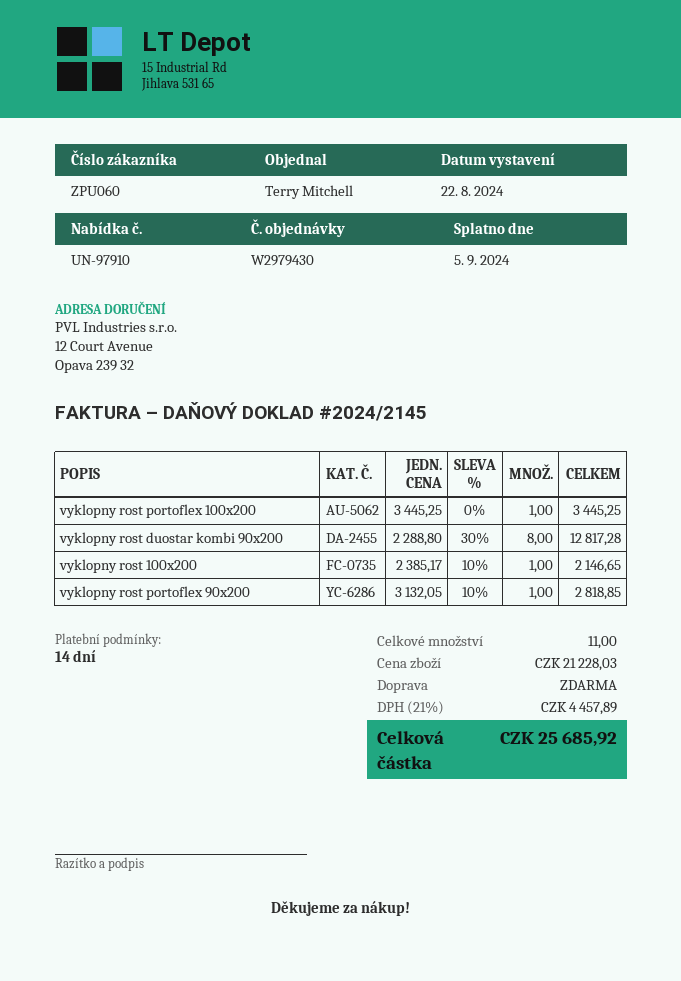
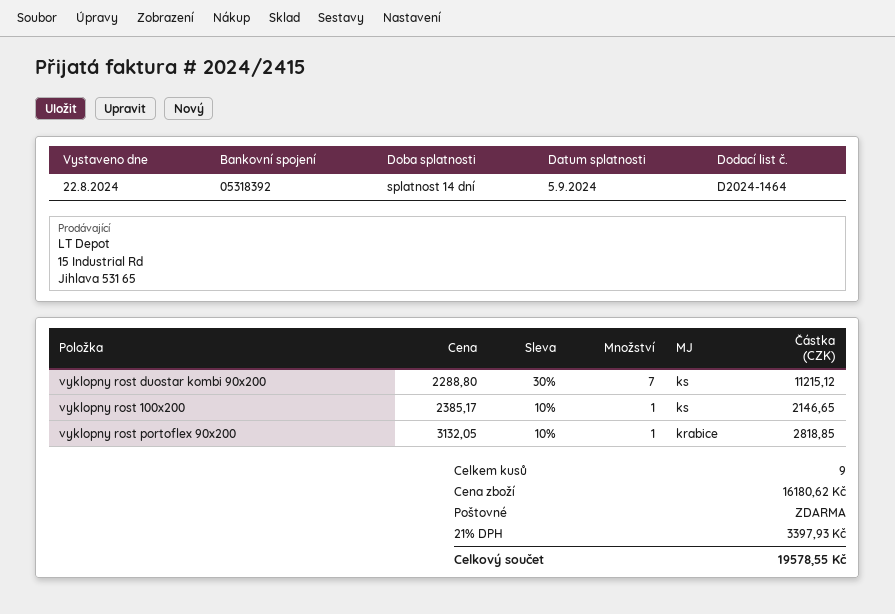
invoice number: 2024/2145 -> 2024/2415
vyklopny rost portoflex 100x200: 1 x 3445.25 = 3445.25 -> none
vyklopny rost duostar kombi 90x200: 8 x 2288.80 - 30% = 12817.28 -> 7 x 2288.80 - 30% = 11215.12
total quantity: 11 -> 9
subtotal: 21228.03 -> 16180.62
tax: 21% = 4457.89 -> 21% = 3397.93
total: 25685.92 -> 19578.55

